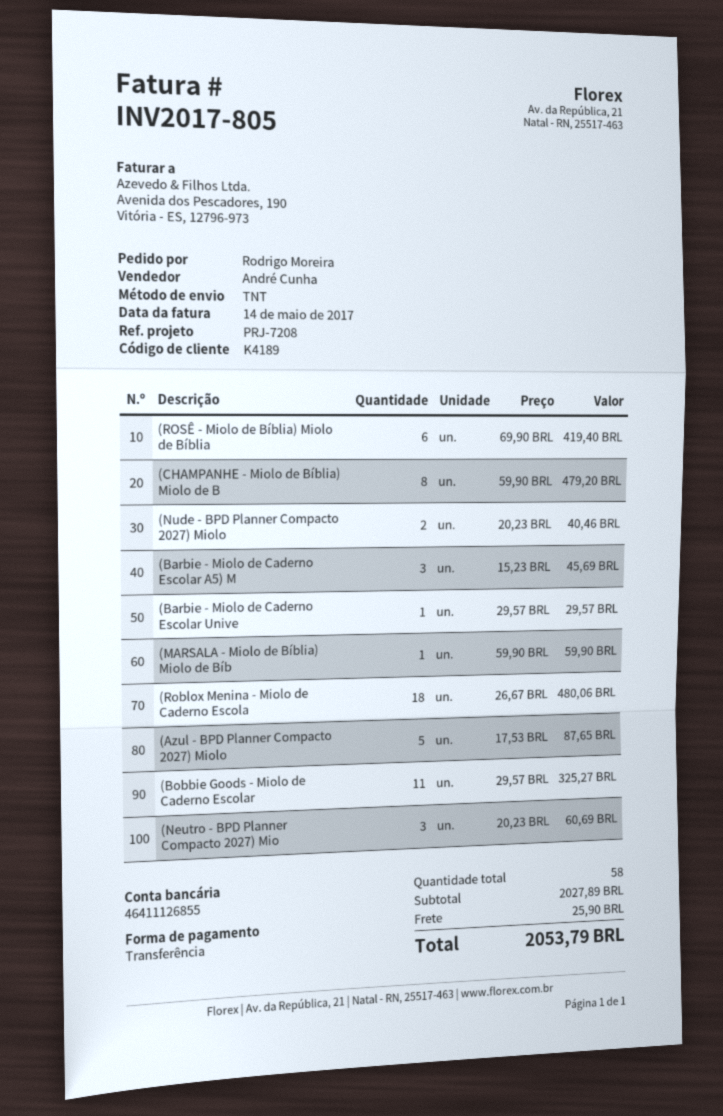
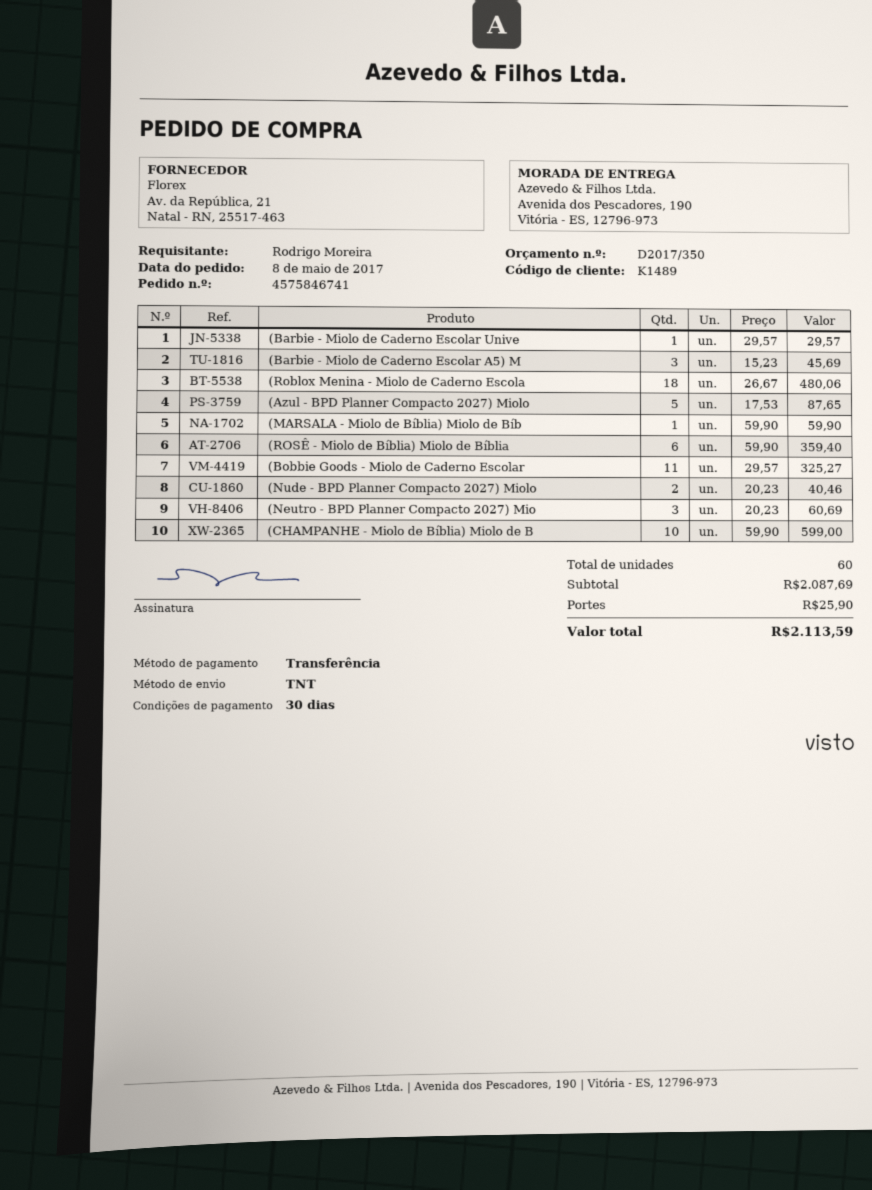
customer number: K4189 -> K1489
(ROSÊ - Miolo de Bíblia) Miolo de Bíblia: 6 x 69.90 = 419.40 -> 6 x 59.90 = 359.40
(CHAMPANHE - Miolo de Bíblia) Miolo de B: 8 x 59.90 = 479.20 -> 10 x 59.90 = 599.00
total quantity: 58 -> 60
subtotal: 2027.89 -> 2087.69
total: 2053.79 -> 2113.59

